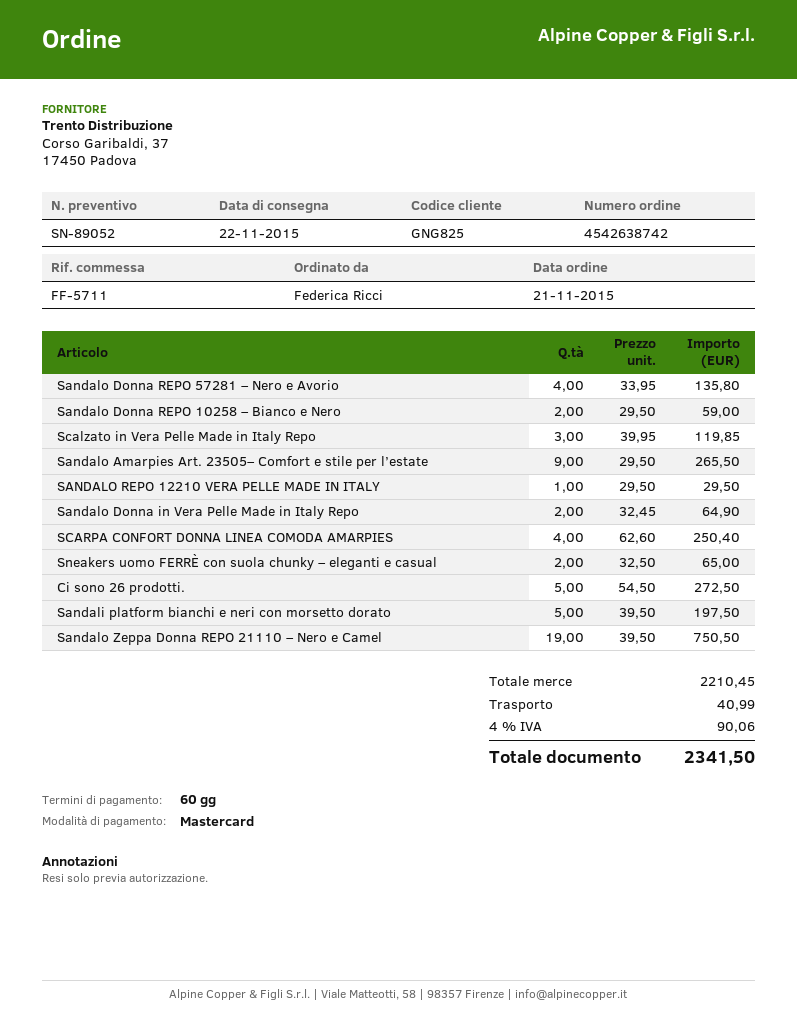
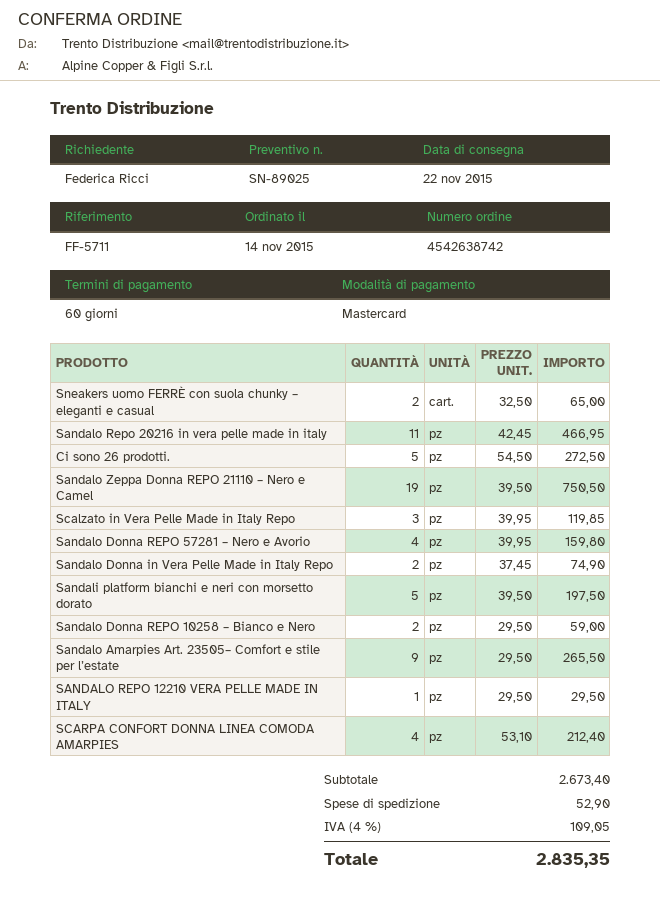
quote number: SN-89052 -> SN-89025
order date: 2015-11-21 -> 2015-11-14
Sandalo Donna REPO 57281 – Nero e Avorio: 4 x 33.95 = 135.80 -> 4 x 39.95 = 159.80
Sandalo Donna in Vera Pelle Made in Italy Repo: 2 x 32.45 = 64.90 -> 2 x 37.45 = 74.90
SCARPA CONFORT DONNA LINEA COMODA AMARPIES: 4 x 62.60 = 250.40 -> 4 x 53.10 = 212.40
Sandalo Repo 20216 in vera pelle made in italy: none -> 11 x 42.45 = 466.95
subtotal: 2210.45 -> 2673.40
shipping: 40.99 -> 52.90
tax: 4% = 90.06 -> 4% = 109.05
total: 2341.50 -> 2835.35

